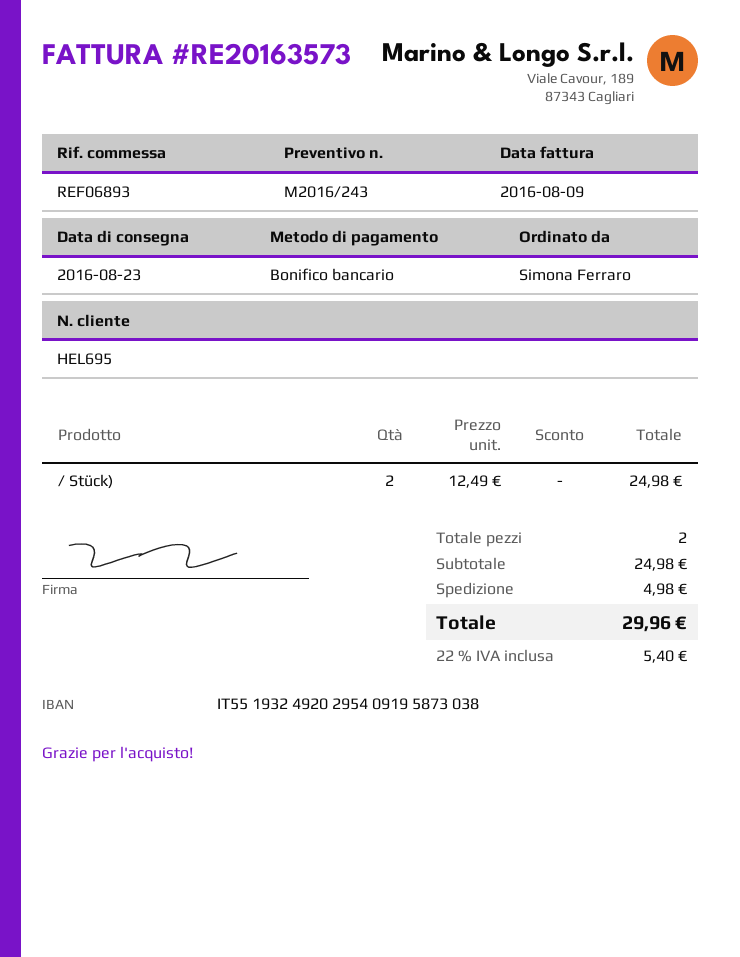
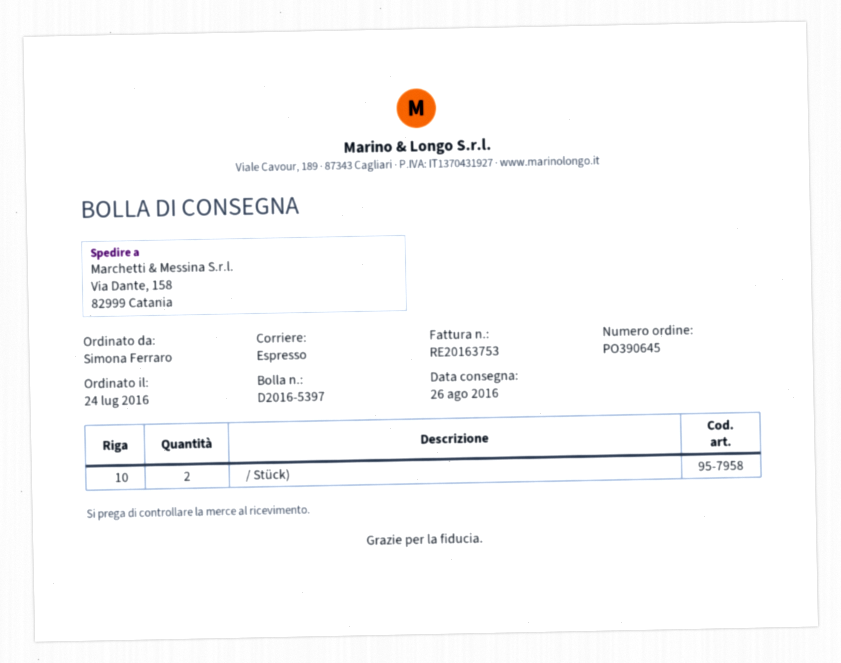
delivery date: 2016-08-23 -> 2016-08-26
invoice number: RE20163573 -> RE20163753

